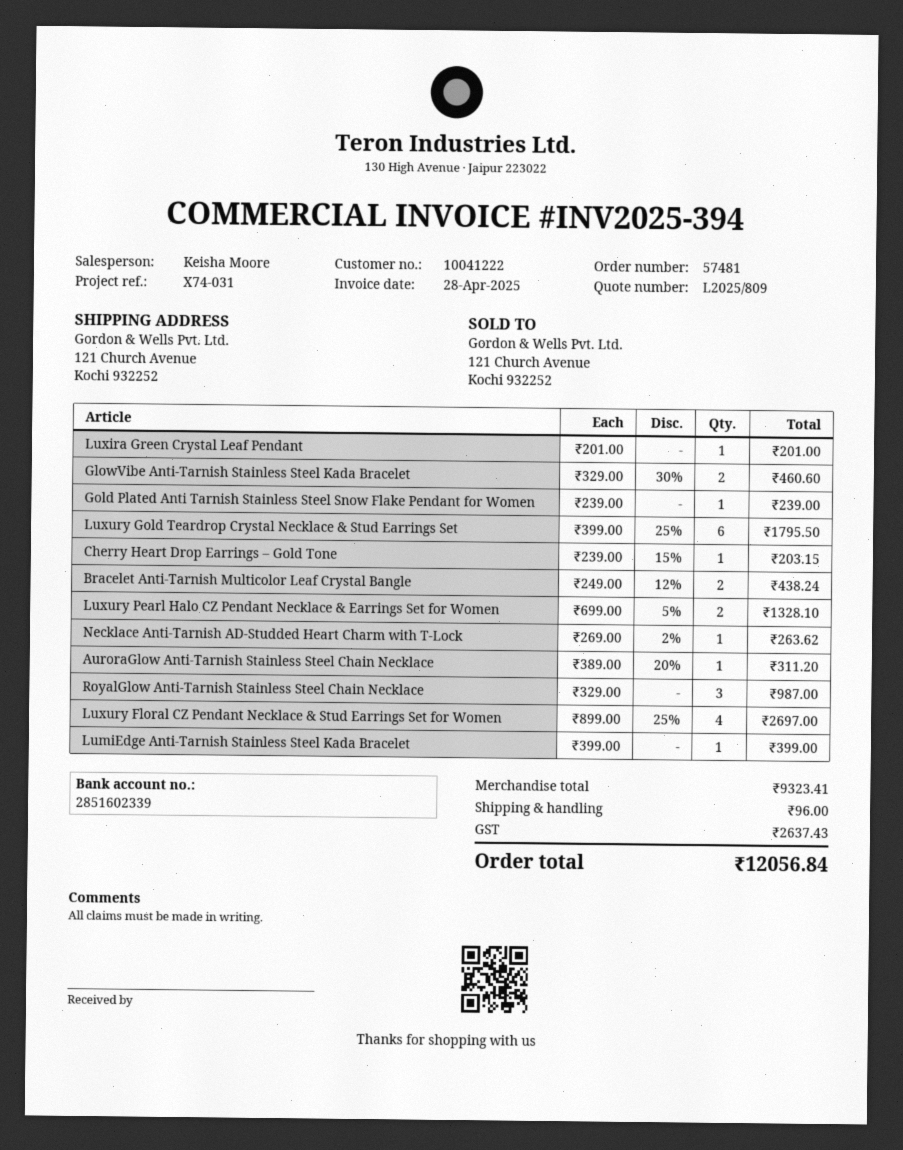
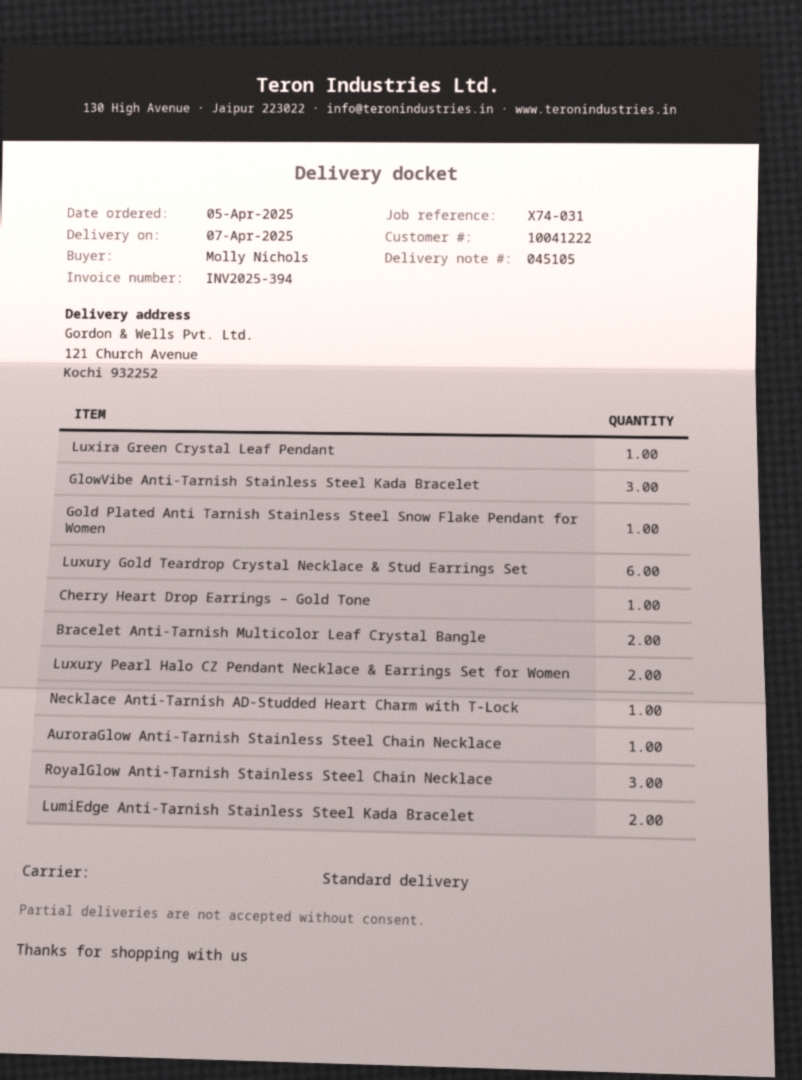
GlowVibe Anti-Tarnish Stainless Steel Kada Bracelet: 2 -> 3
Luxury Floral CZ Pendant Necklace & Stud Earrings Set for Women: 4 -> none
LumiEdge Anti-Tarnish Stainless Steel Kada Bracelet: 1 -> 2

